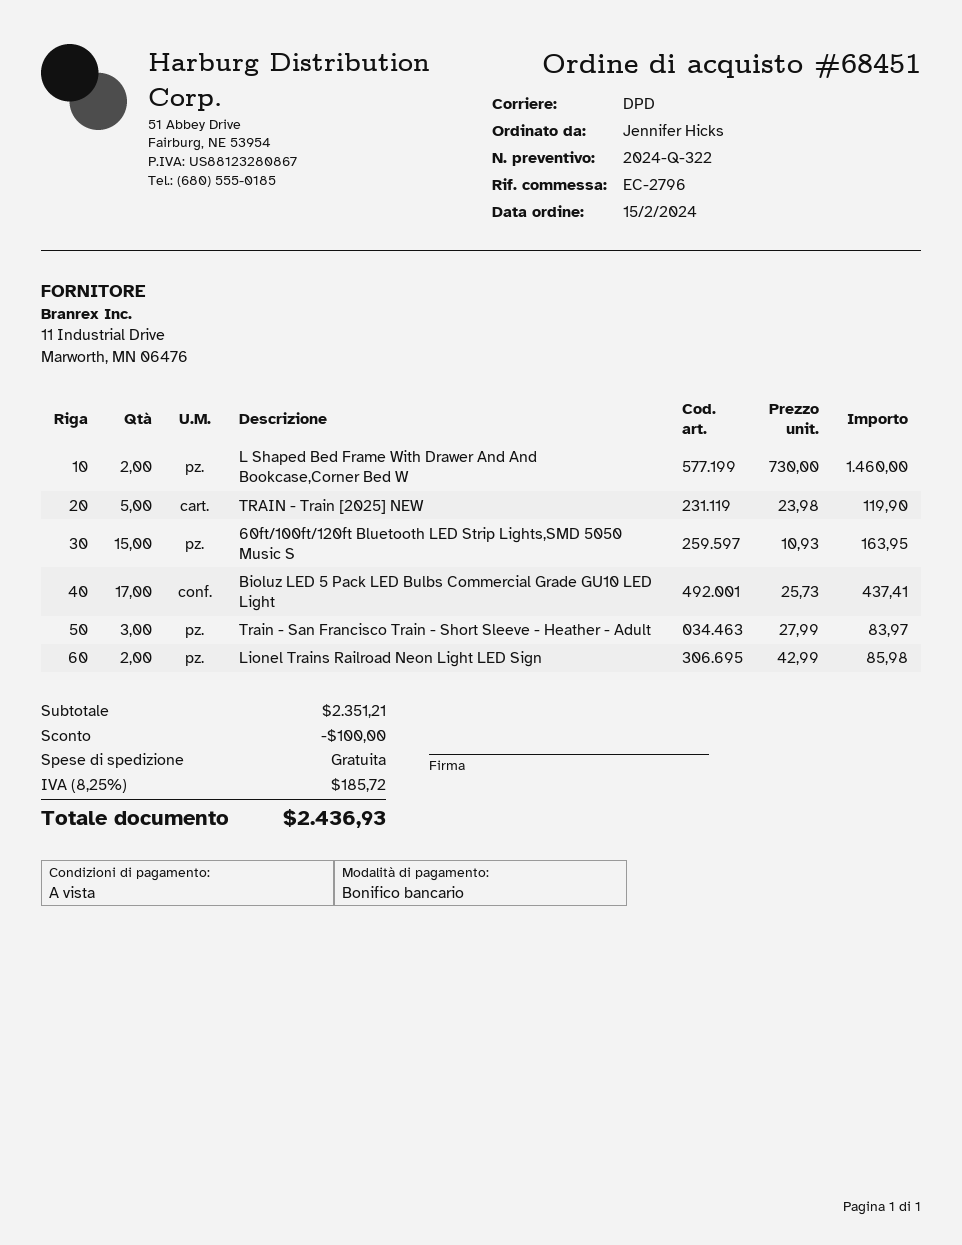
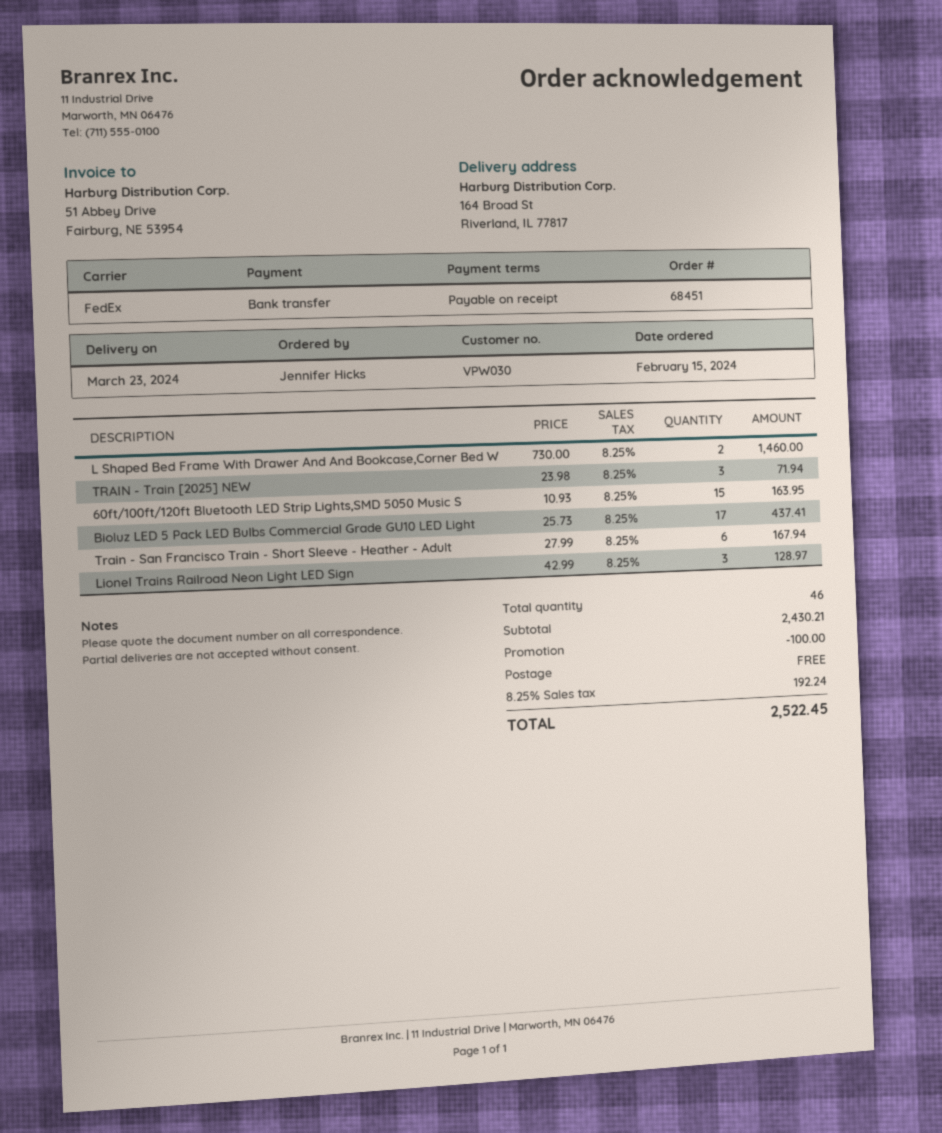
shipping method: DPD -> FedEx
TRAIN - Train [2025] NEW: 5 x 23.98 = 119.90 -> 3 x 23.98 = 71.94
Train - San Francisco Train - Short Sleeve - Heather - Adult: 3 x 27.99 = 83.97 -> 6 x 27.99 = 167.94
Lionel Trains Railroad Neon Light LED Sign: 2 x 42.99 = 85.98 -> 3 x 42.99 = 128.97
subtotal: 2351.21 -> 2430.21
tax: 8.25% = 185.72 -> 8.25% = 192.24
total: 2436.93 -> 2522.45

